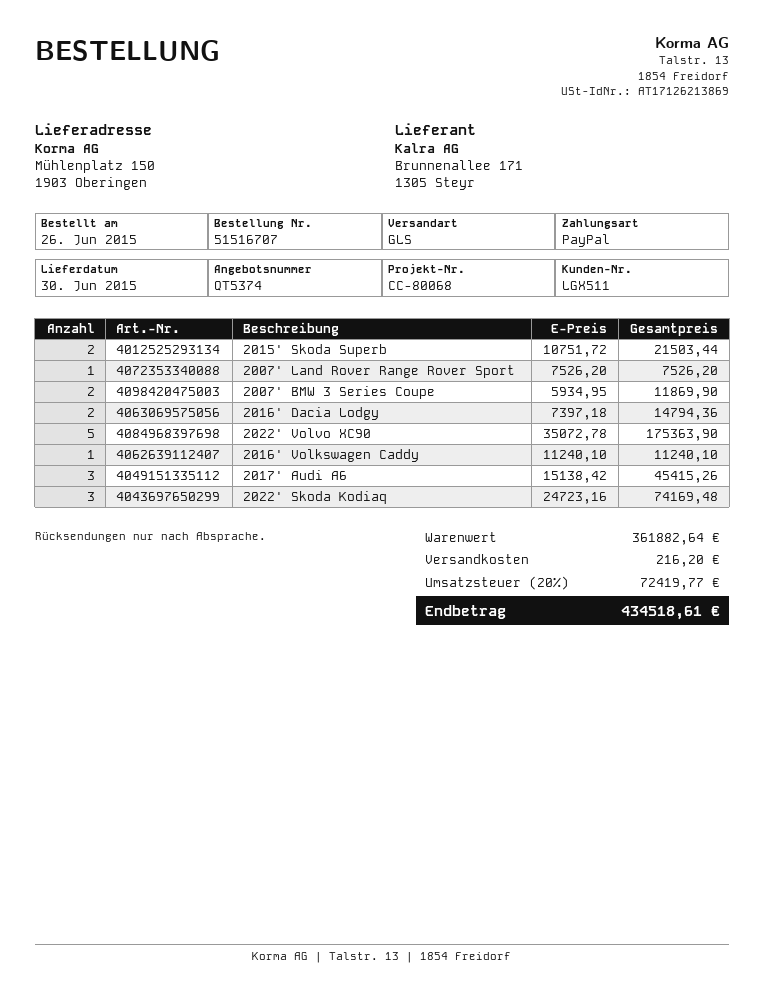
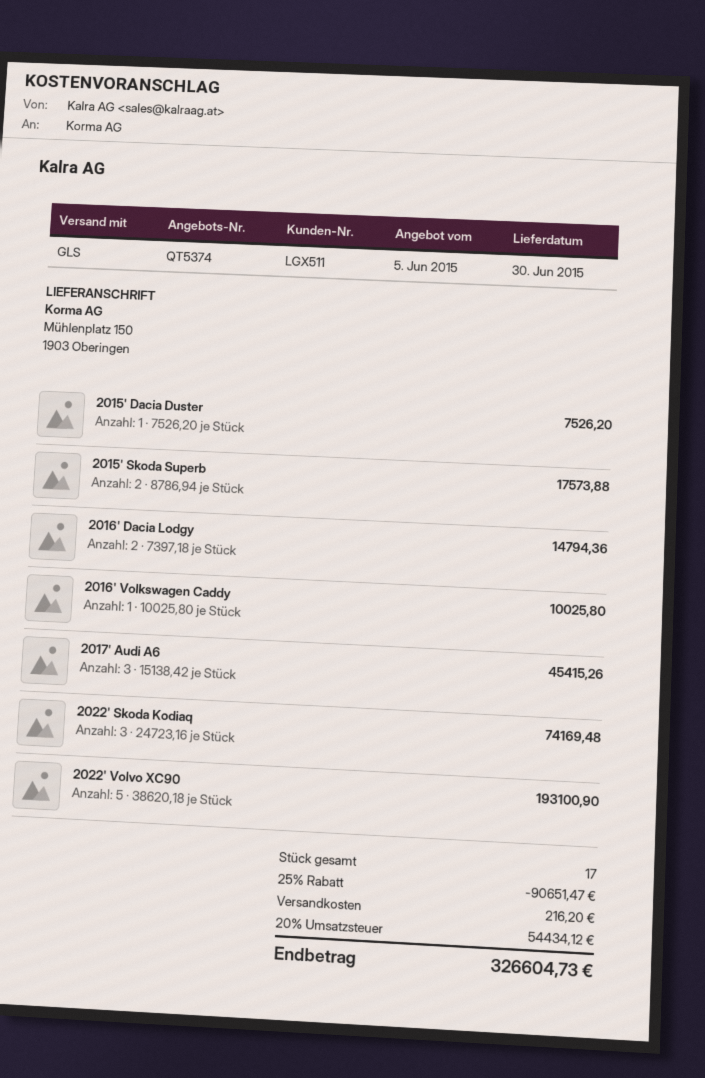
2015' Skoda Superb: 2 x 10751.72 = 21503.44 -> 2 x 8786.94 = 17573.88
2007' Land Rover Range Rover Sport: 1 x 7526.20 = 7526.20 -> none
2007' BMW 3 Series Coupe: 2 x 5934.95 = 11869.90 -> none
2022' Volvo XC90: 5 x 35072.78 = 175363.90 -> 5 x 38620.18 = 193100.90
2016' Volkswagen Caddy: 1 x 11240.10 = 11240.10 -> 1 x 10025.80 = 10025.80
2015' Dacia Duster: none -> 1 x 7526.20 = 7526.20
discount: none -> 25% = 90651.47
tax: 20% = 72419.77 -> 20% = 54434.12
total: 434518.61 -> 326604.73

